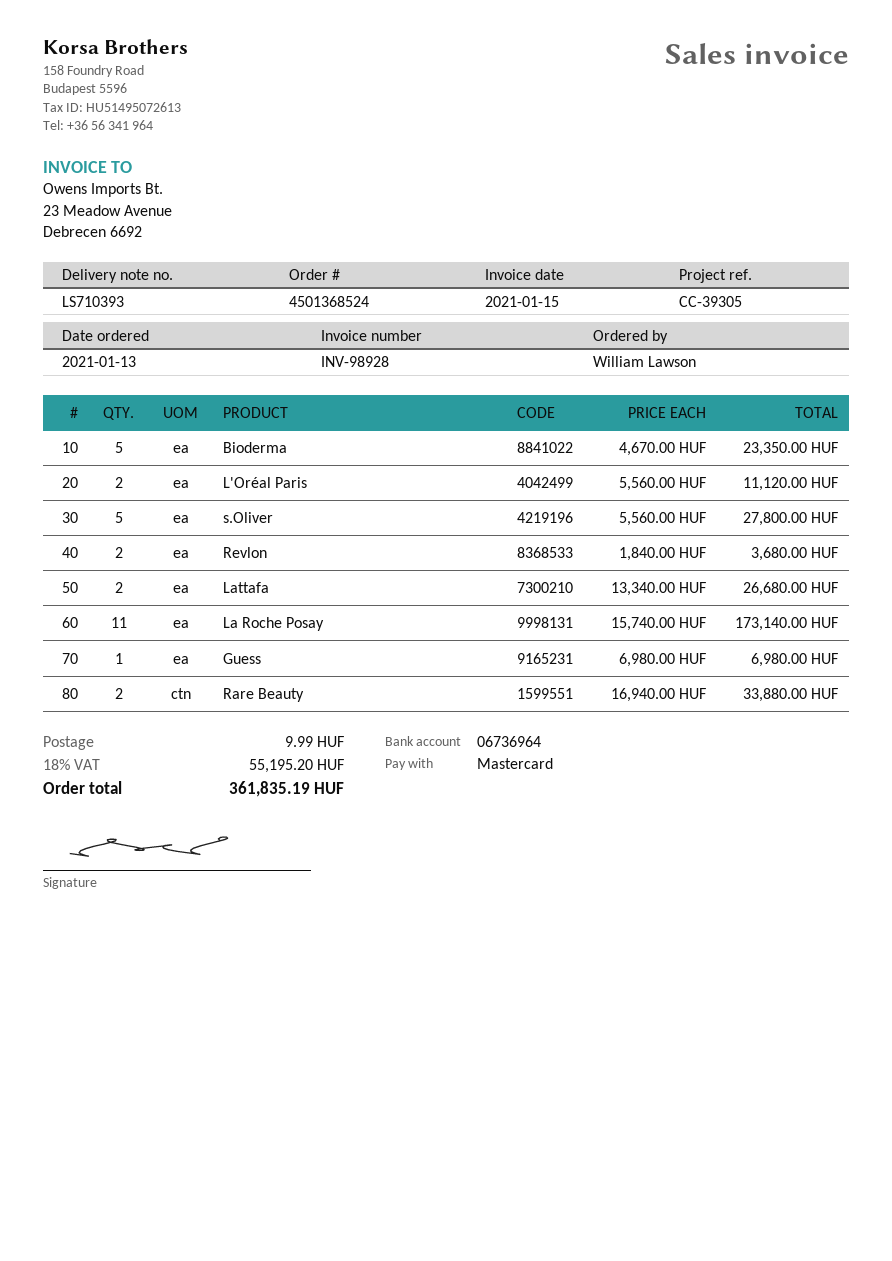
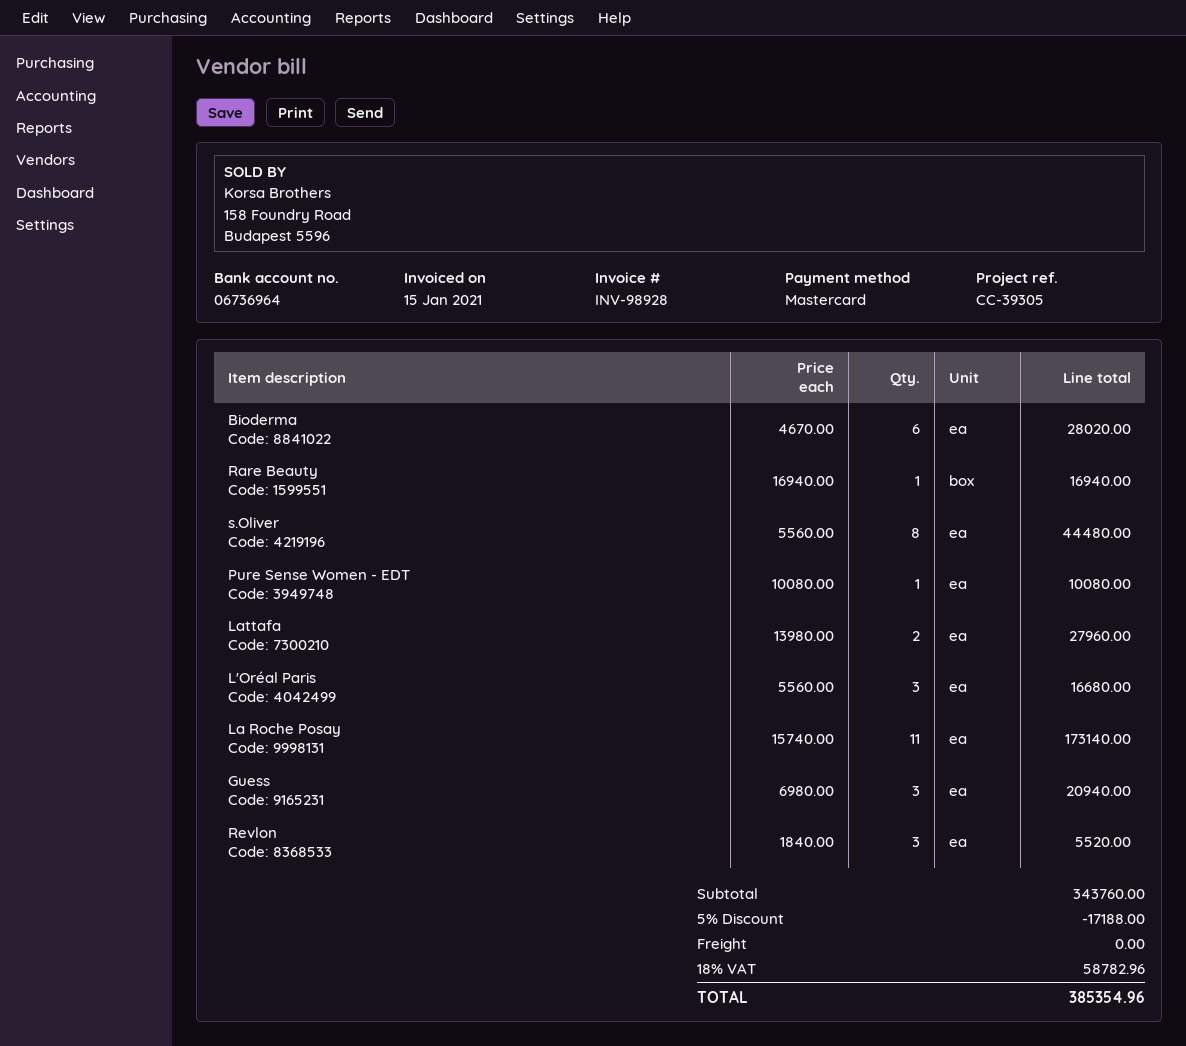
Bioderma: 5 x 4670.00 = 23350.00 -> 6 x 4670.00 = 28020.00
L'Oréal Paris: 2 x 5560.00 = 11120.00 -> 3 x 5560.00 = 16680.00
s.Oliver: 5 x 5560.00 = 27800.00 -> 8 x 5560.00 = 44480.00
Revlon: 2 x 1840.00 = 3680.00 -> 3 x 1840.00 = 5520.00
Lattafa: 2 x 13340.00 = 26680.00 -> 2 x 13980.00 = 27960.00
Guess: 1 x 6980.00 = 6980.00 -> 3 x 6980.00 = 20940.00
Rare Beauty: 2 x 16940.00 = 33880.00 -> 1 x 16940.00 = 16940.00
Pure Sense Women - EDT: none -> 1 x 10080.00 = 10080.00
discount: none -> 5% = 17188.00
shipping: 9.99 -> 0.00
tax: 18% = 55195.20 -> 18% = 58782.96
total: 361835.19 -> 385354.96

